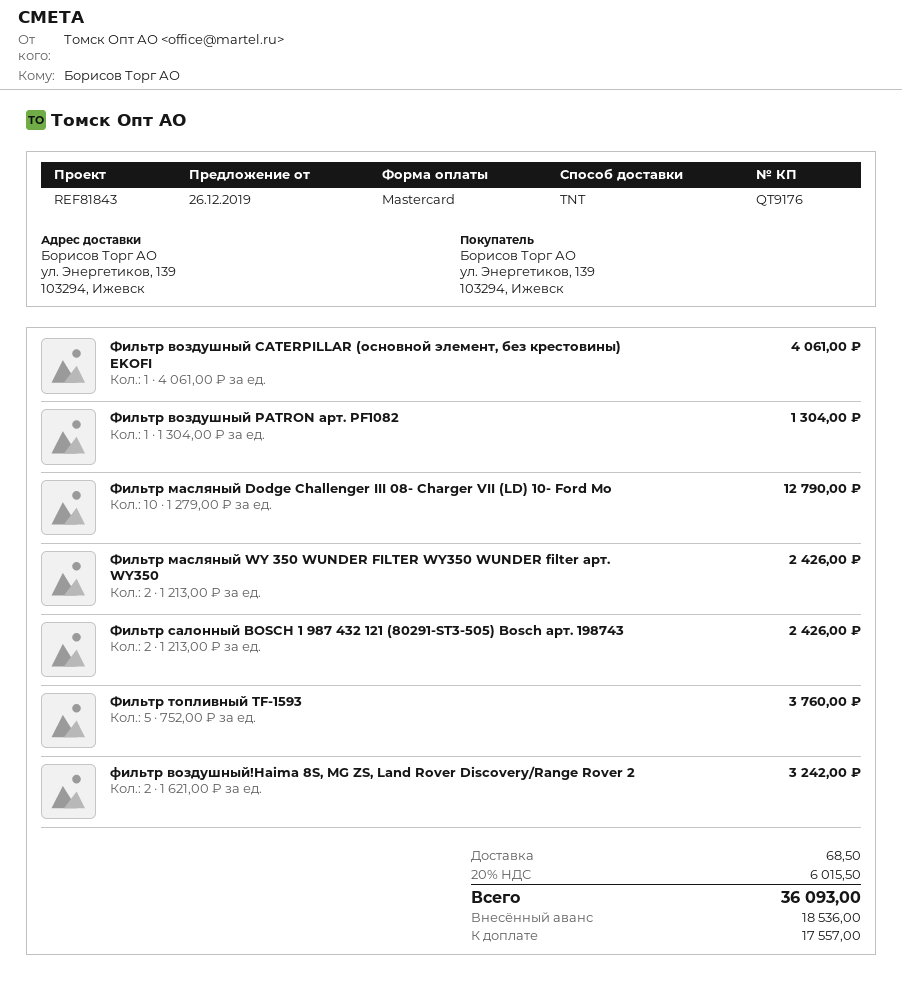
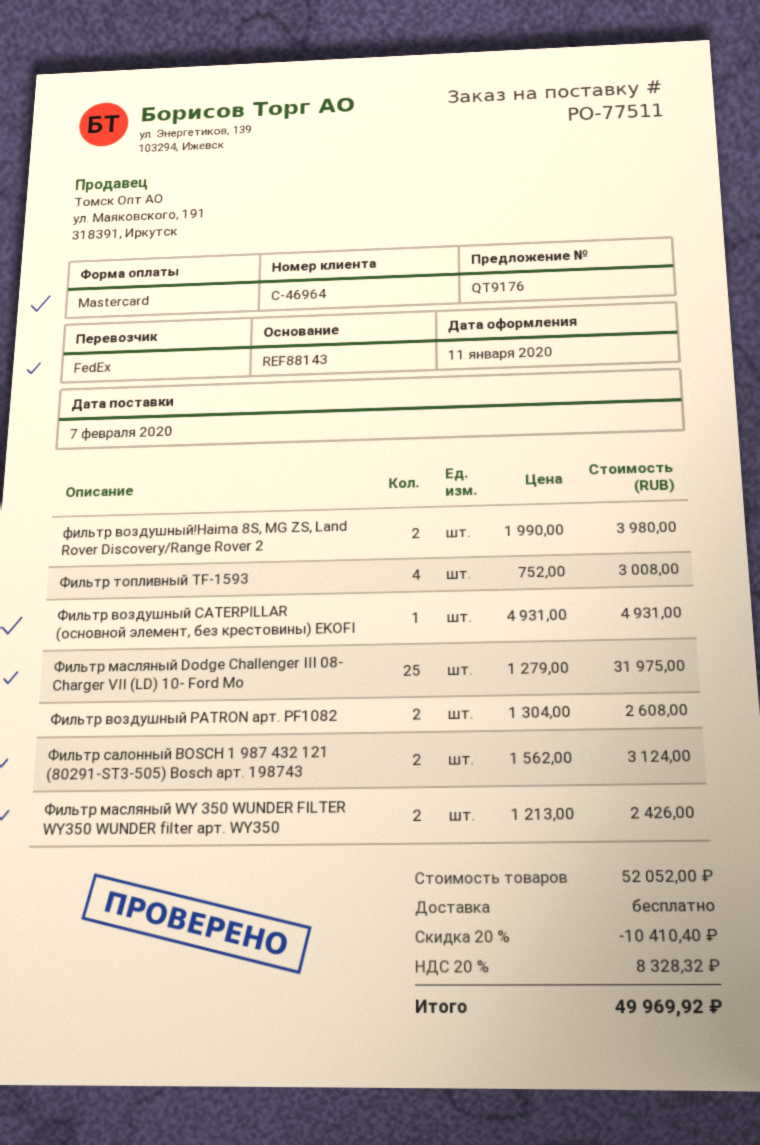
reference: REF81843 -> REF88143
shipping method: TNT -> FedEx
Фильтр воздушный CATERPILLAR (основной элемент, без крестовины) EKOFI: 1 x 4061.00 = 4061.00 -> 1 x 4931.00 = 4931.00
Фильтр воздушный PATRON арт. PF1082: 1 x 1304.00 = 1304.00 -> 2 x 1304.00 = 2608.00
Фильтр масляный Dodge Challenger III 08- Charger VII (LD) 10- Ford Mo: 10 x 1279.00 = 12790.00 -> 25 x 1279.00 = 31975.00
Фильтр салонный BOSCH 1 987 432 121 (80291-ST3-505) Bosch арт. 198743: 2 x 1213.00 = 2426.00 -> 2 x 1562.00 = 3124.00
Фильтр топливный TF-1593: 5 x 752.00 = 3760.00 -> 4 x 752.00 = 3008.00
фильтр воздушный!Haima 8S, MG ZS, Land Rover Discovery/Range Rover 2: 2 x 1621.00 = 3242.00 -> 2 x 1990.00 = 3980.00
discount: none -> 20% = 10410.40
shipping: 68.50 -> 0.00
tax: 20% = 6015.50 -> 20% = 8328.32
total: 36093.00 -> 49969.92

